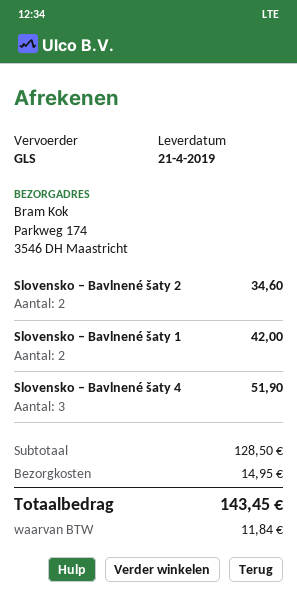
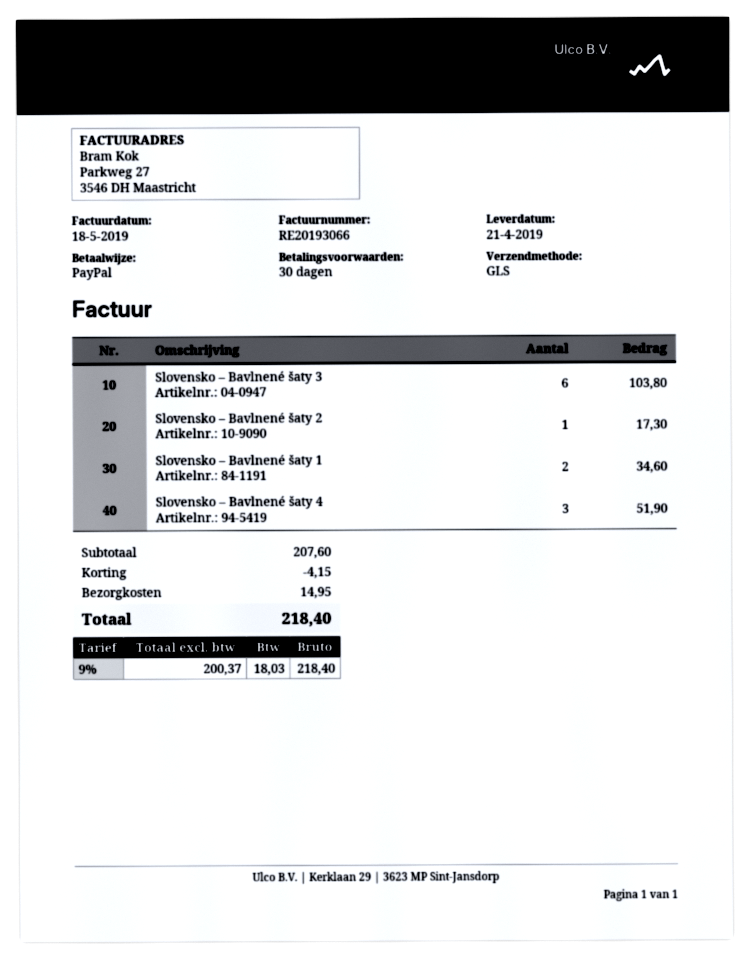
Slovensko – Bavlnené šaty 2: 2 for 34.60 -> 1 for 17.30
Slovensko – Bavlnené šaty 1: 2 for 42.00 -> 2 for 34.60
Slovensko – Bavlnené šaty 3: none -> 6 for 103.80
subtotal: 128.50 -> 207.60
discount: none -> 4.15
tax: 11.84 -> 18.03
total: 143.45 -> 218.40

